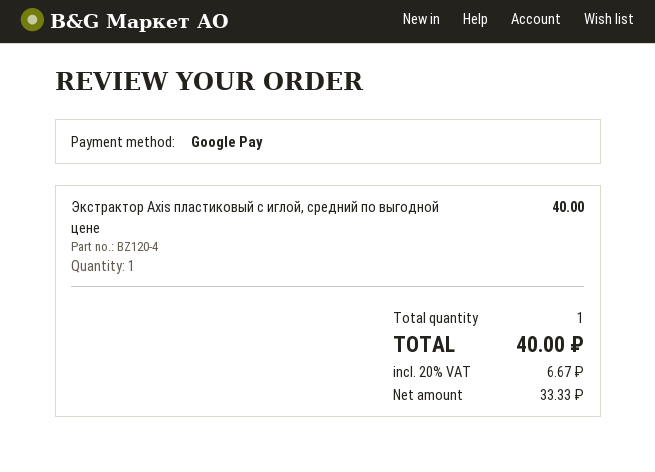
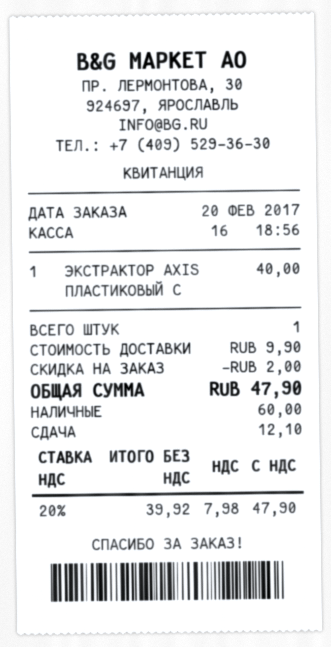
payment method: Google Pay -> cash
discount: none -> 2.00
shipping: none -> 9.90
net: 33.33 -> 39.92
tax: 20% = 6.67 -> 20% = 7.98
total: 40.00 -> 47.90

